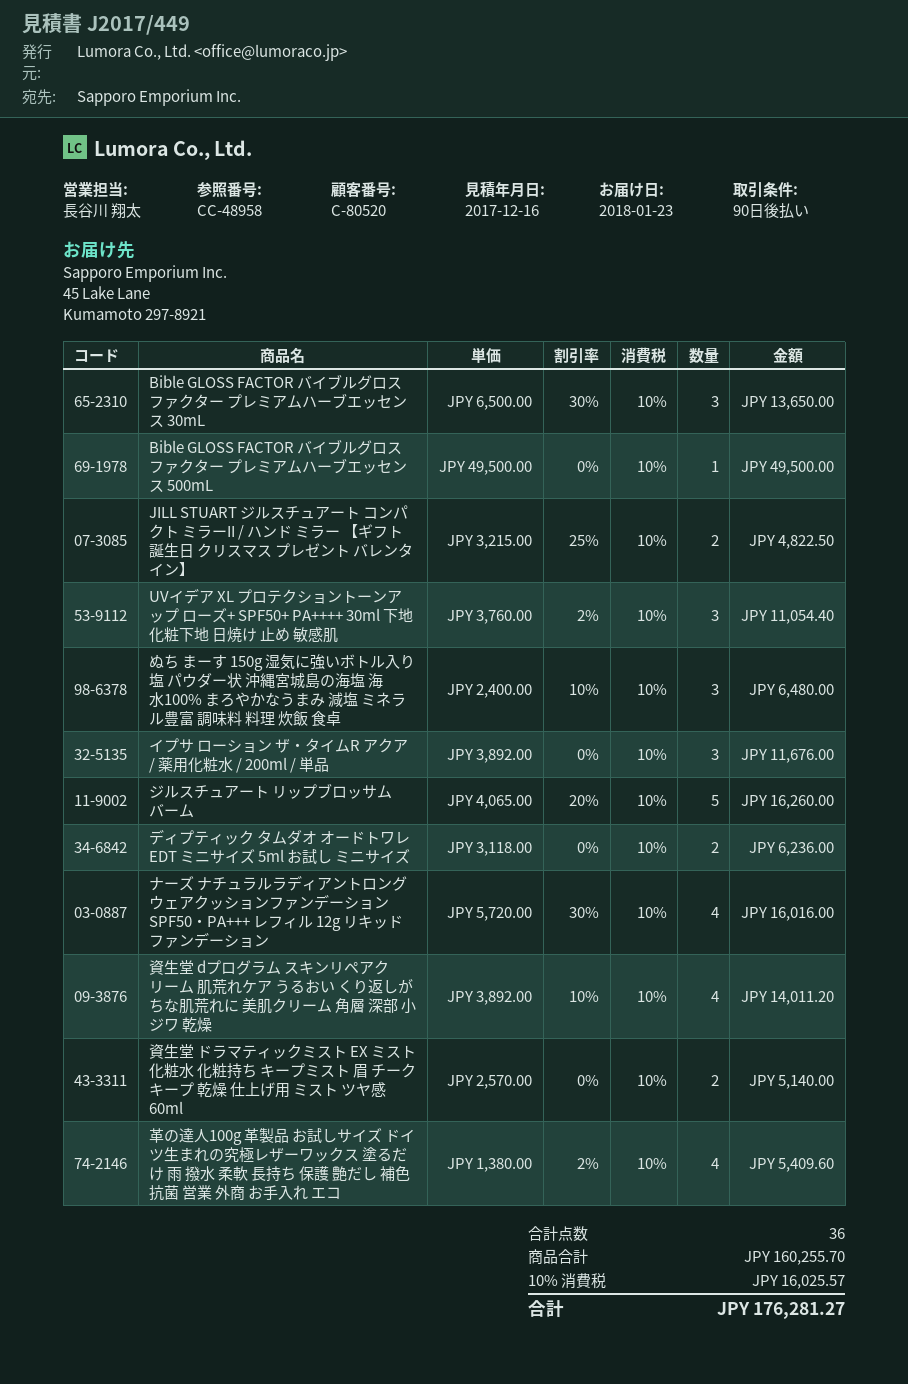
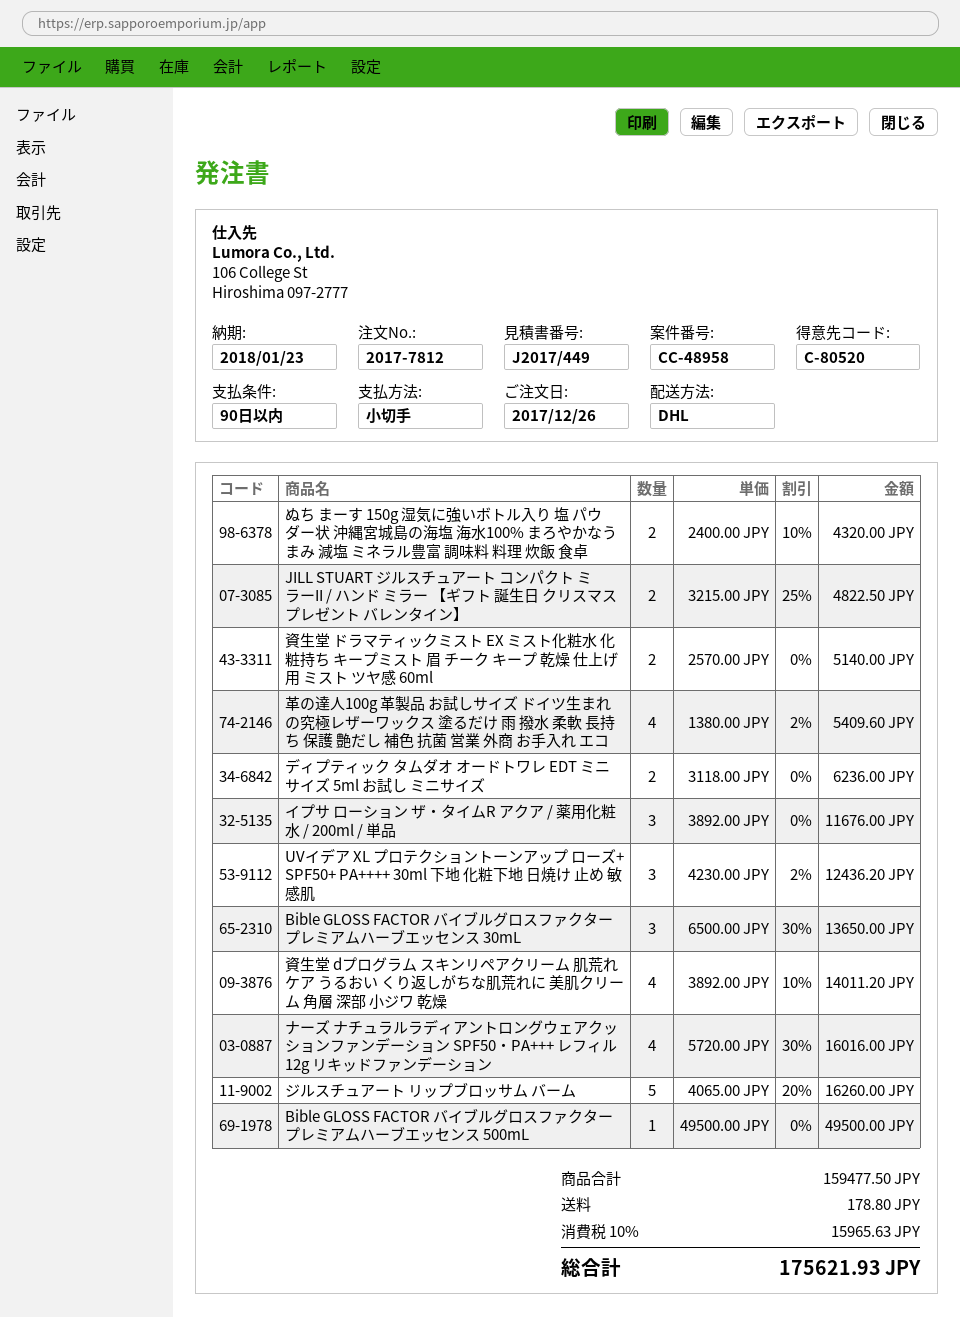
UVイデア XL プロテクショントーンアップ ローズ+ SPF50+ PA++++ 30ml 下地 化粧下地 日焼け 止め 敏感肌: 3 x 3760.00 - 2% = 11054.40 -> 3 x 4230.00 - 2% = 12436.20
ぬち まーす 150g 湿気に強いボトル入り 塩 パウダー状 沖縄宮城島の海塩 海水100% まろやかなうまみ 減塩 ミネラル豊富 調味料 料理 炊飯 食卓: 3 x 2400.00 - 10% = 6480.00 -> 2 x 2400.00 - 10% = 4320.00
subtotal: 160255.70 -> 159477.50
shipping: none -> 178.80
tax: 10% = 16025.57 -> 10% = 15965.63
total: 176281.27 -> 175621.93

